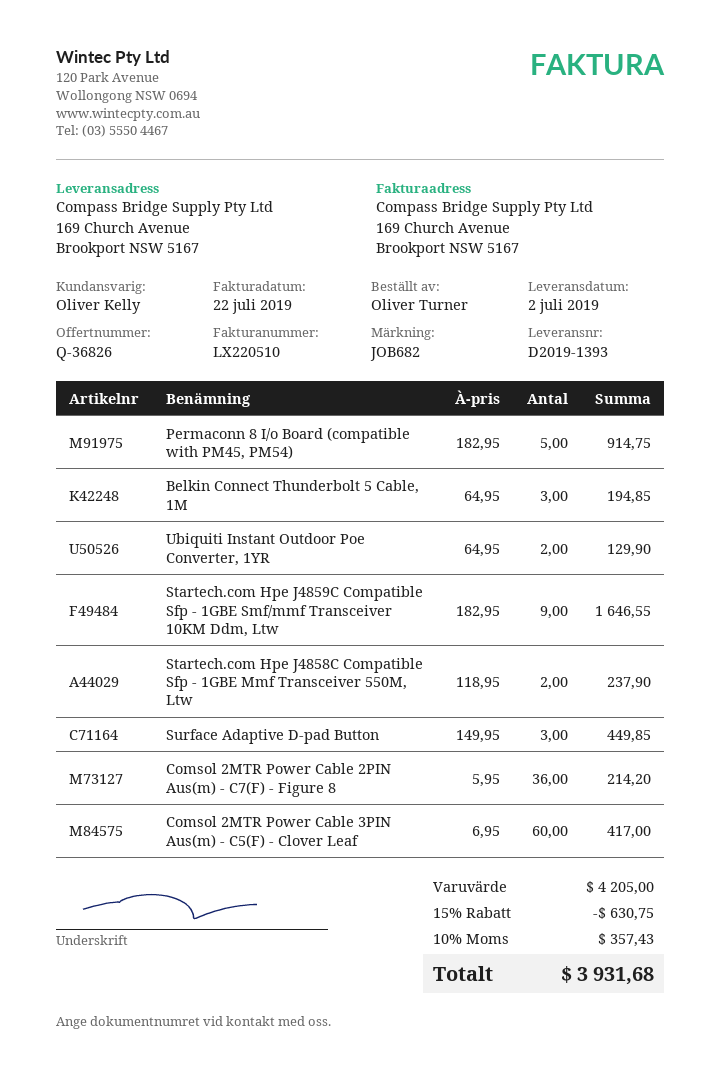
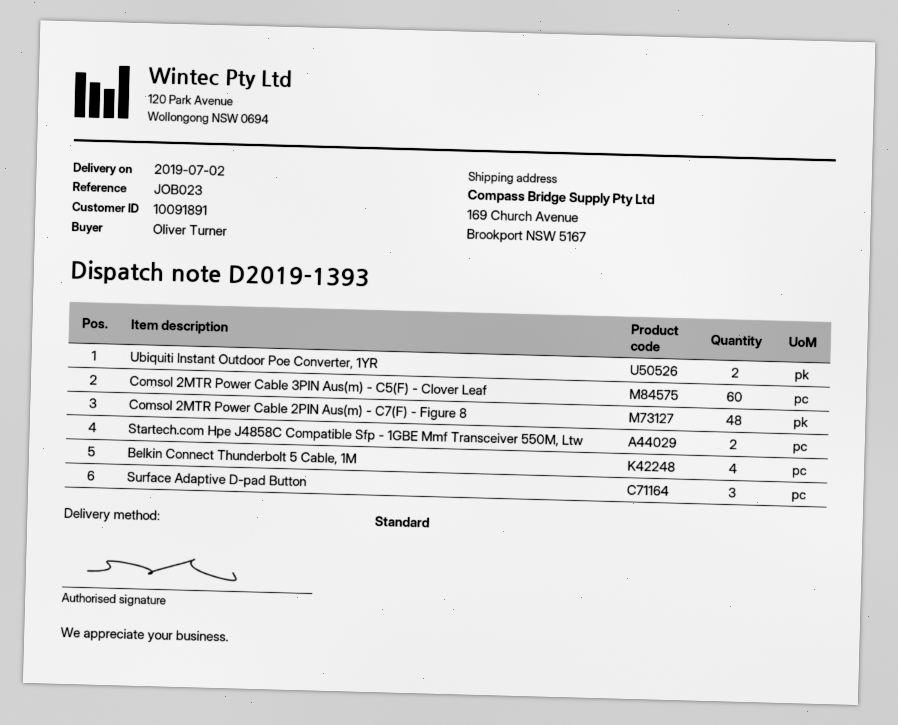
reference: JOB682 -> JOB023
Permaconn 8 I/o Board (compatible with PM45, PM54): 5 -> none
Belkin Connect Thunderbolt 5 Cable, 1M: 3 -> 4
Startech.com Hpe J4859C Compatible Sfp - 1GBE Smf/mmf Transceiver 10KM Ddm, Ltw: 9 -> none
Comsol 2MTR Power Cable 2PIN Aus(m) - C7(F) - Figure 8: 36 -> 48

